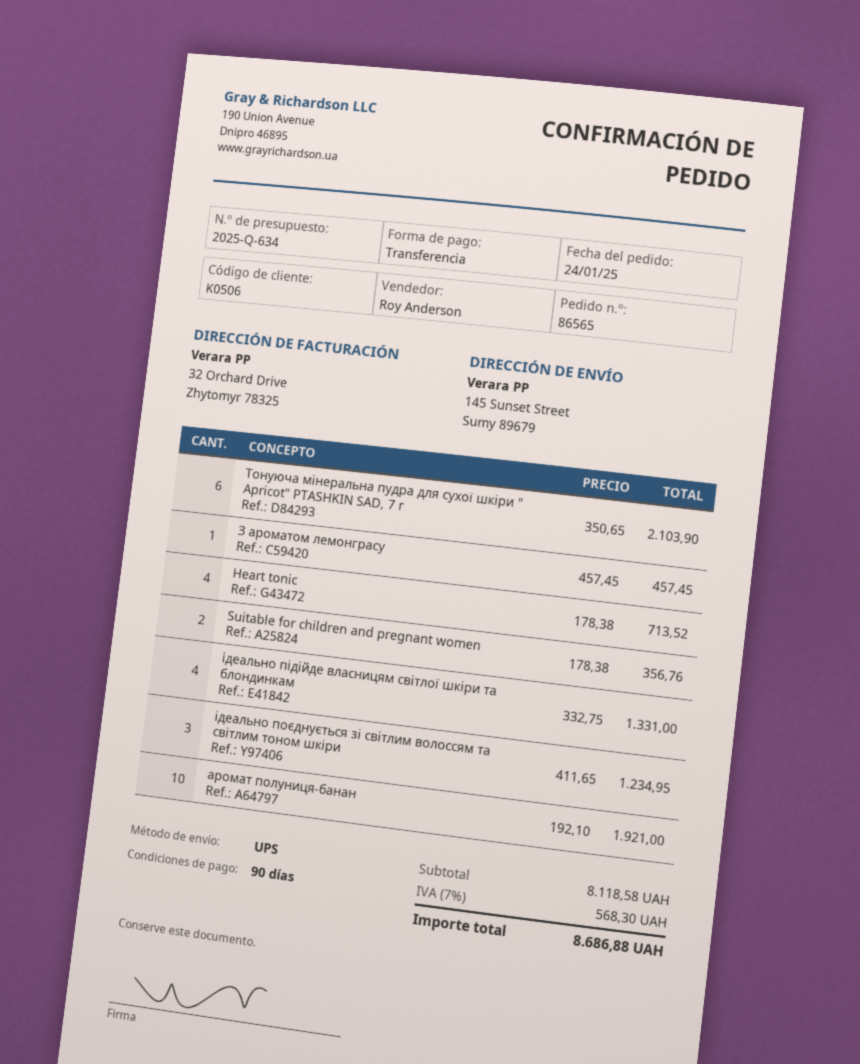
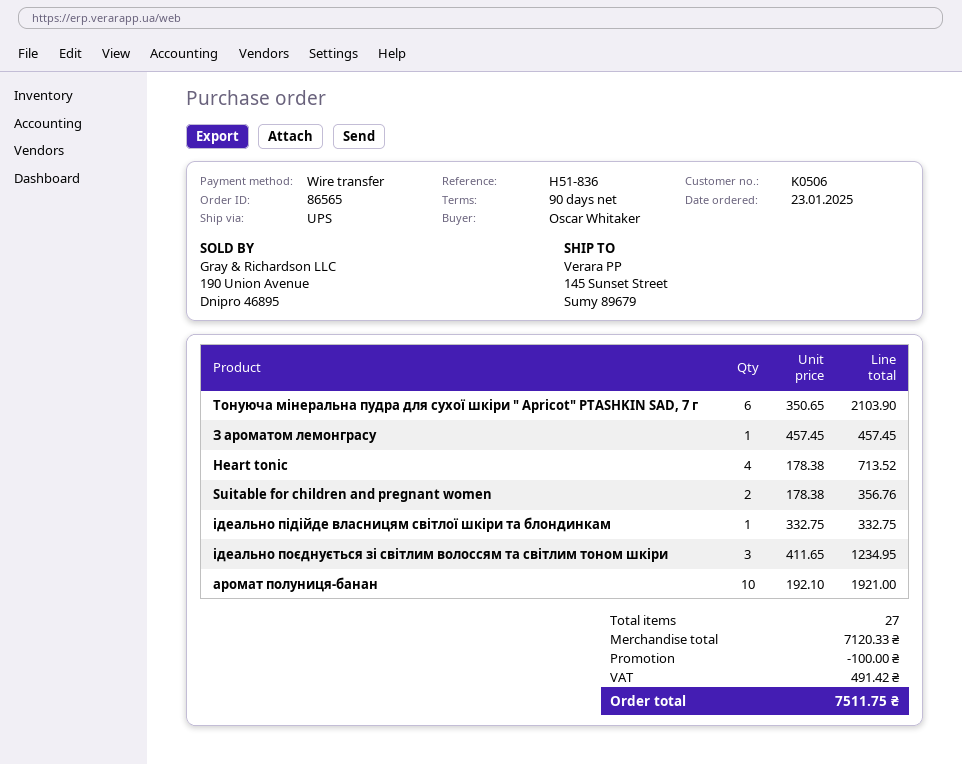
order date: 2025-01-24 -> 2025-01-23
ідеально підійде власницям світлої шкіри та блондинкам: 4 x 332.75 = 1331.00 -> 1 x 332.75 = 332.75
subtotal: 8118.58 -> 7120.33
discount: none -> 100.00
tax: 568.30 -> 491.42
total: 8686.88 -> 7511.75

